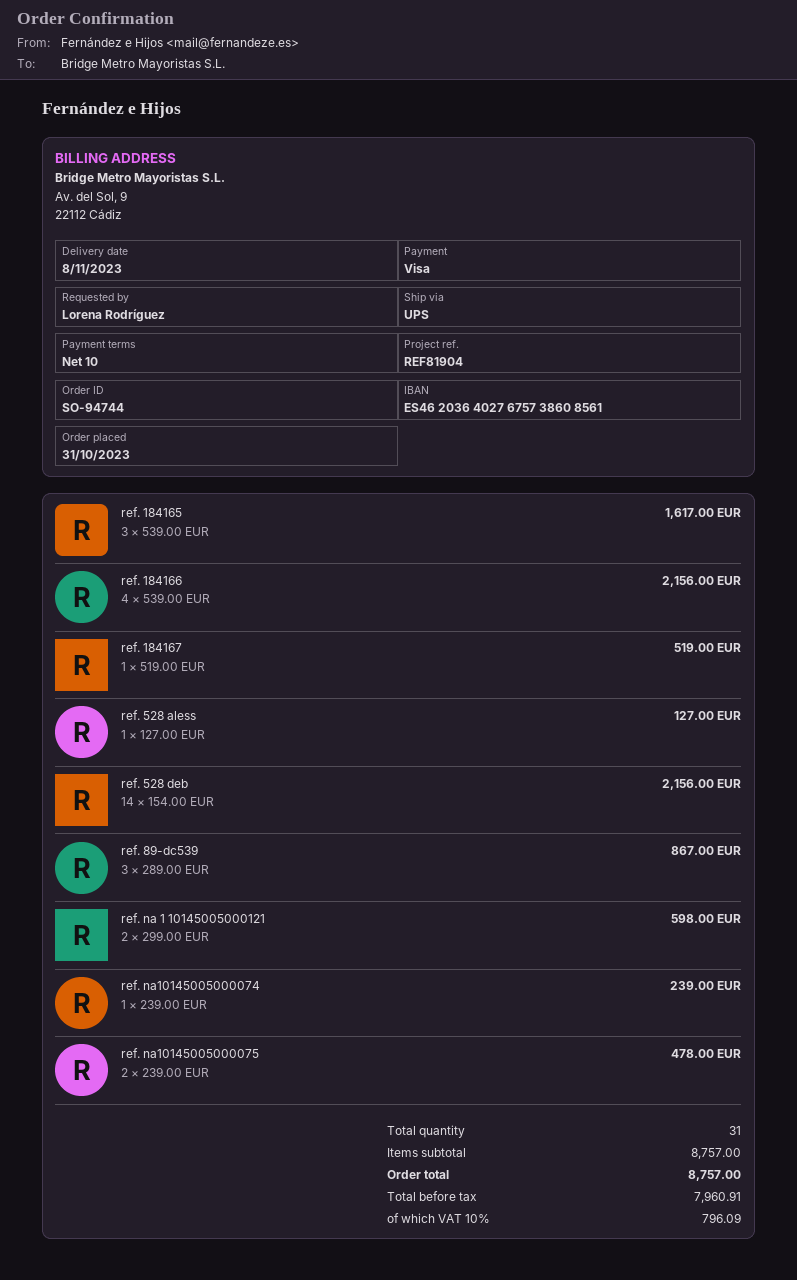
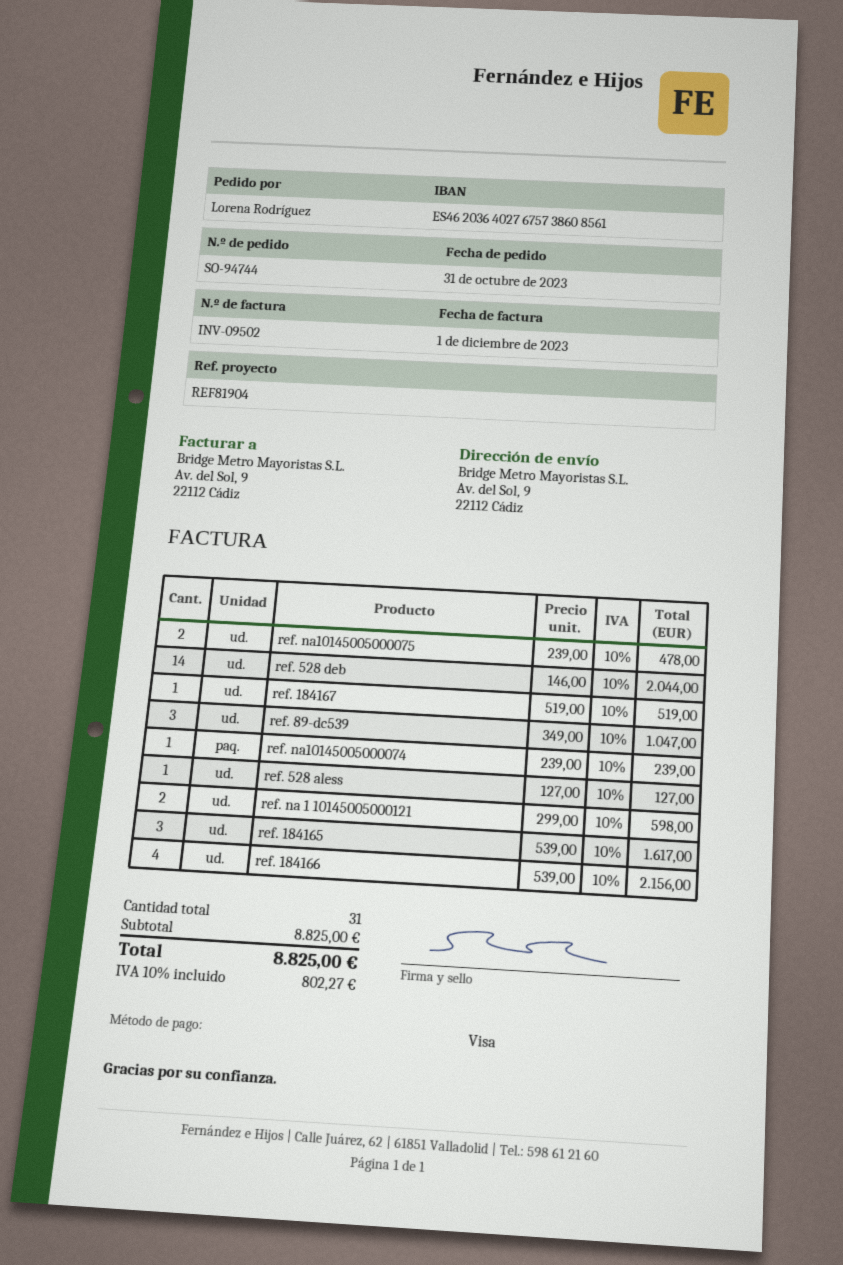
ref. 528 deb: 14 x 154.00 = 2156.00 -> 14 x 146.00 = 2044.00
ref. 89-dc539: 3 x 289.00 = 867.00 -> 3 x 349.00 = 1047.00
subtotal: 8757.00 -> 8825.00
tax: 10% = 796.09 -> 10% = 802.27
total: 8757.00 -> 8825.00

